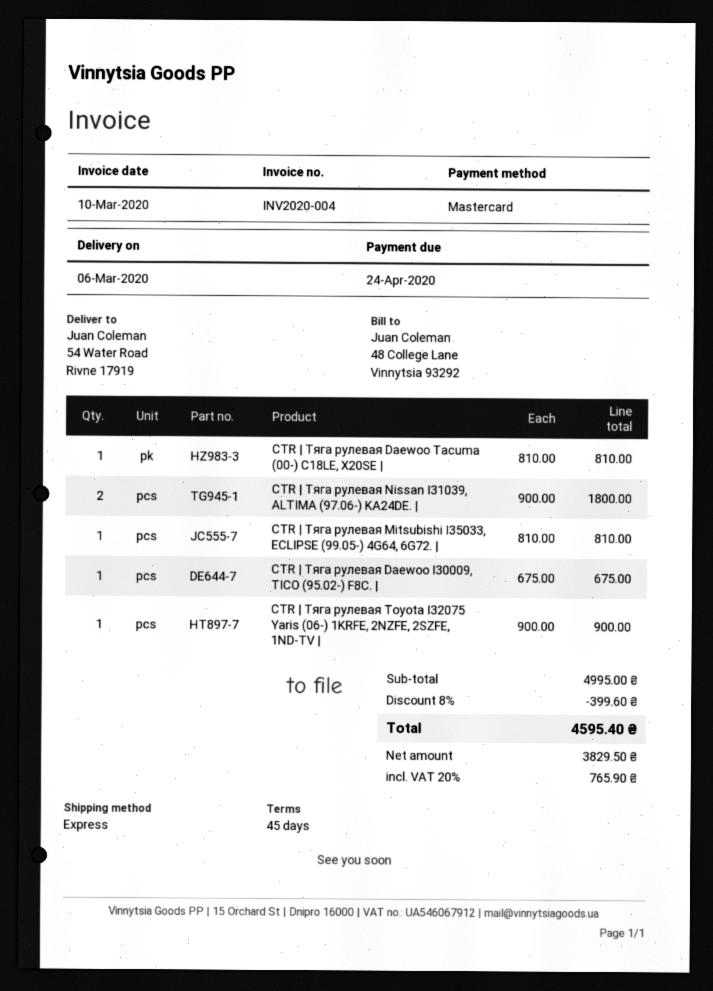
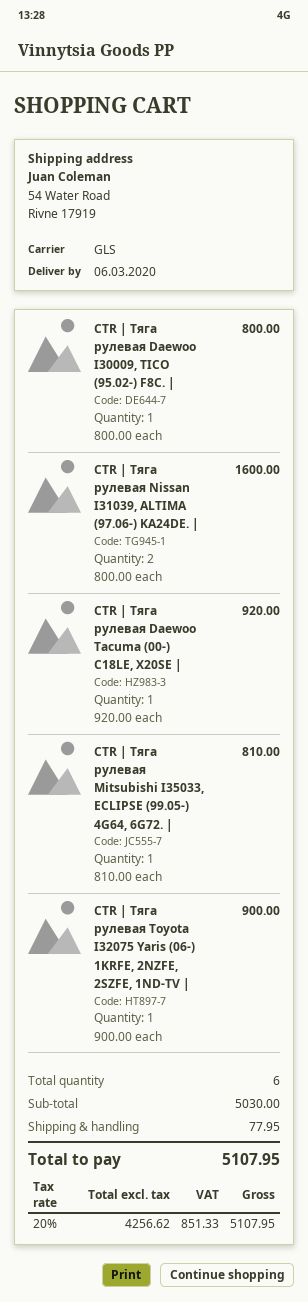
shipping method: express -> GLS
CTR | Тяга рулевая Daewoo Tacuma (00-) C18LE, X20SE |: 1 x 810.00 = 810.00 -> 1 x 920.00 = 920.00
CTR | Тяга рулевая Nissan I31039, ALTIMA (97.06-) KA24DE. |: 2 x 900.00 = 1800.00 -> 2 x 800.00 = 1600.00
CTR | Тяга рулевая Daewoo I30009, TICO (95.02-) F8C. |: 1 x 675.00 = 675.00 -> 1 x 800.00 = 800.00
subtotal: 4995.00 -> 5030.00
discount: 8% = 399.60 -> none
shipping: none -> 77.95
net: 3829.50 -> 4256.62
tax: 20% = 765.90 -> 20% = 851.33
total: 4595.40 -> 5107.95

